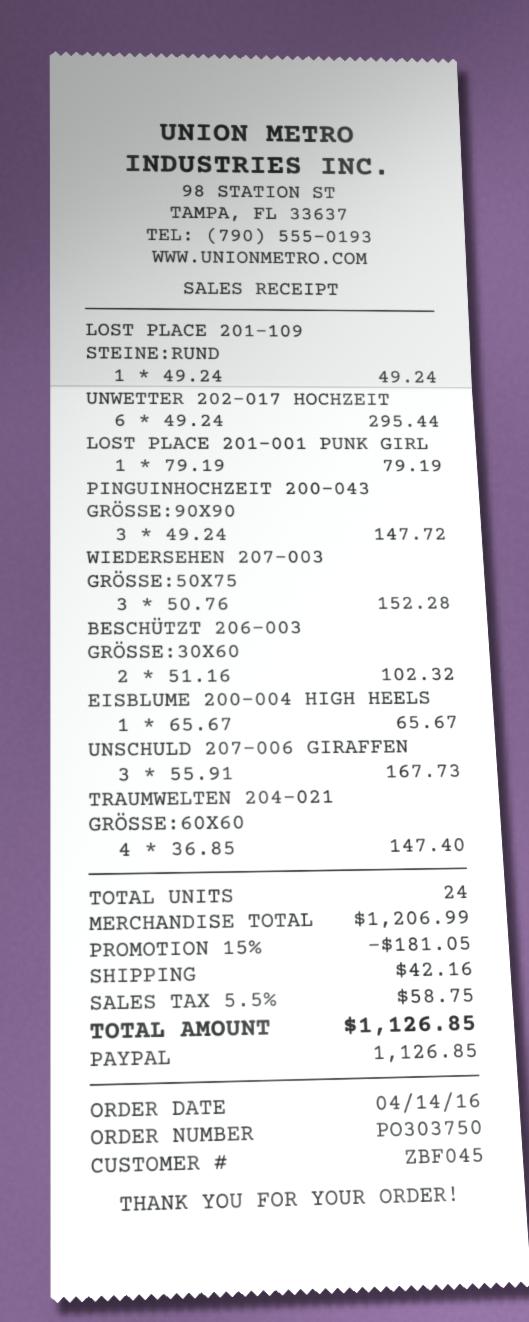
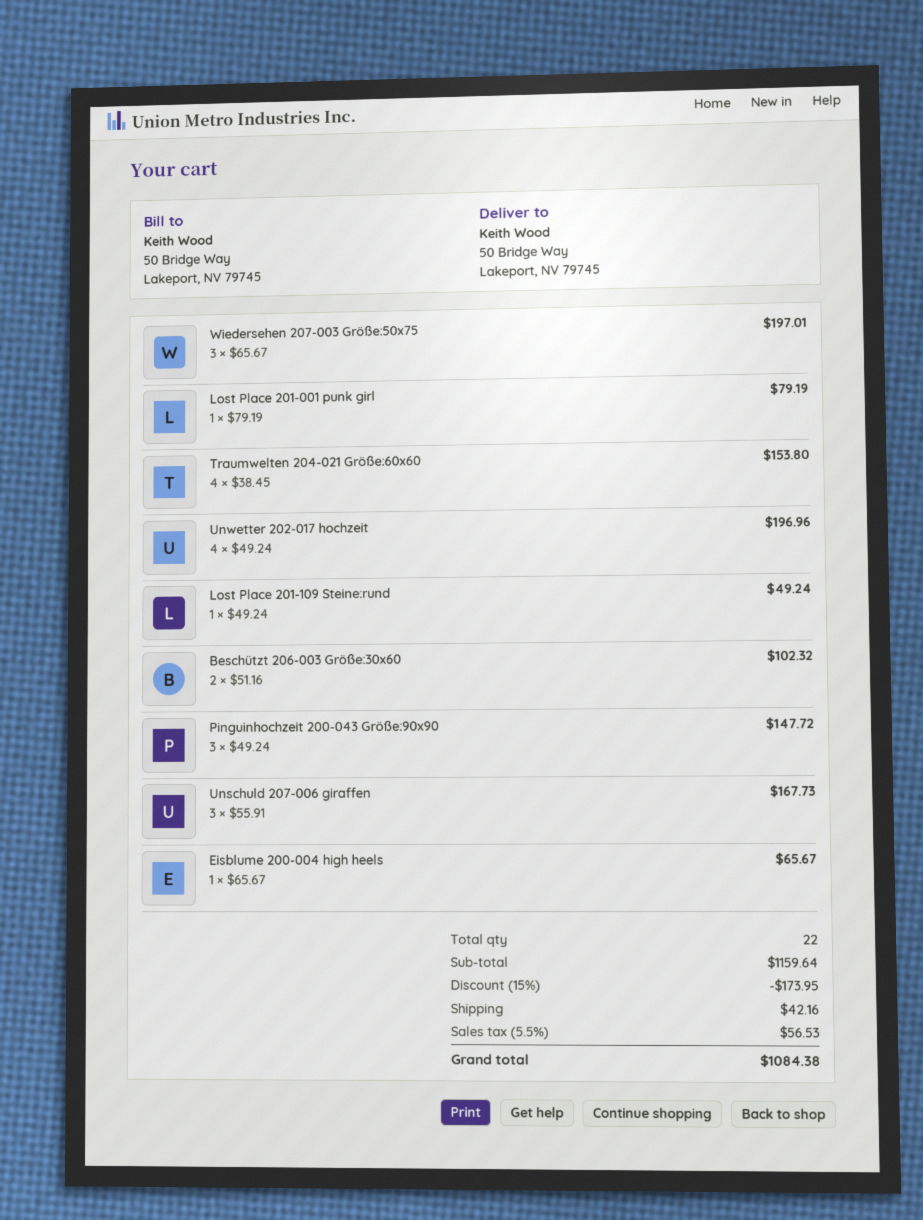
UNWETTER 202-017 HOCHZEIT: 6 x 49.24 = 295.44 -> 4 x 49.24 = 196.96
WIEDERSEHEN 207-003 GRÖSSE:50X75: 3 x 50.76 = 152.28 -> 3 x 65.67 = 197.01
TRAUMWELTEN 204-021 GRÖSSE:60X60: 4 x 36.85 = 147.40 -> 4 x 38.45 = 153.80
total quantity: 24 -> 22
subtotal: 1206.99 -> 1159.64
discount: 15% = 181.05 -> 15% = 173.95
tax: 5.5% = 58.75 -> 5.5% = 56.53
total: 1126.85 -> 1084.38

